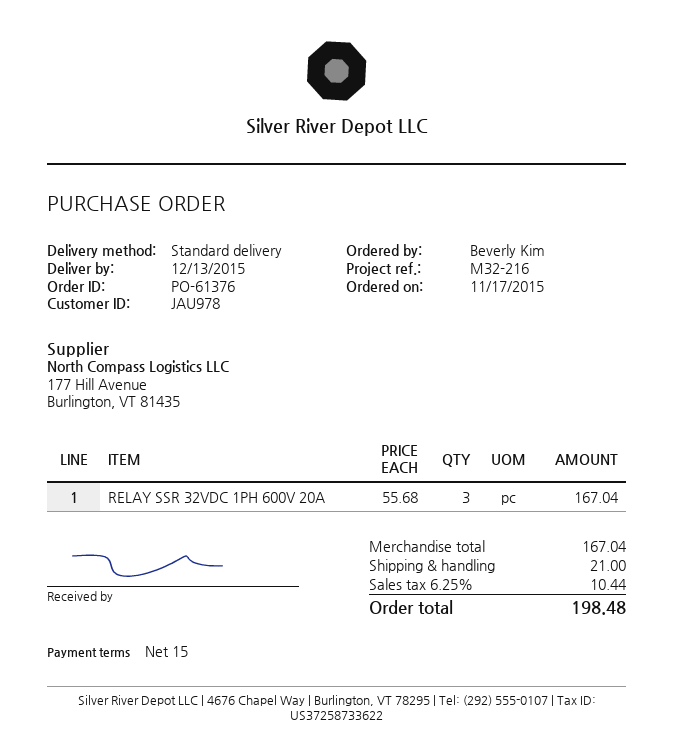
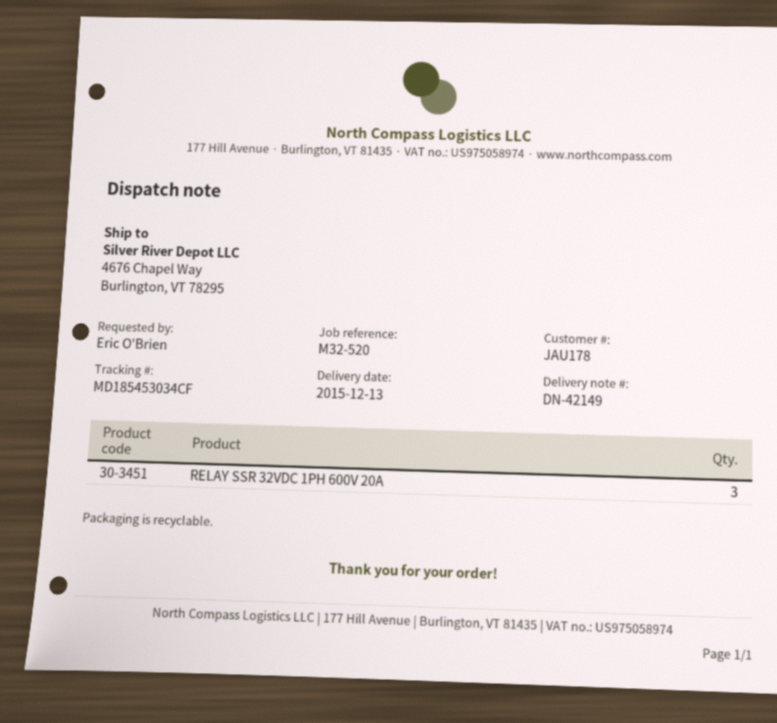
customer number: JAU978 -> JAU178
reference: M32-216 -> M32-520
ordered by: Beverly Kim -> Eric O'Brien

